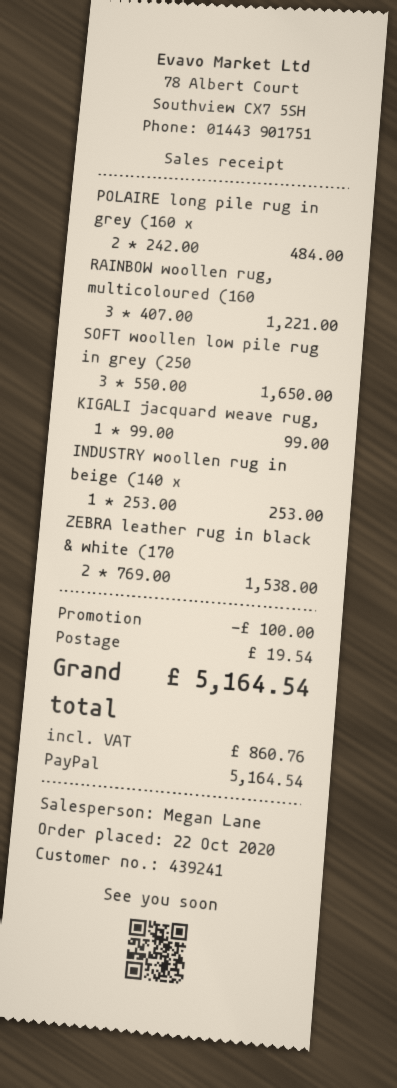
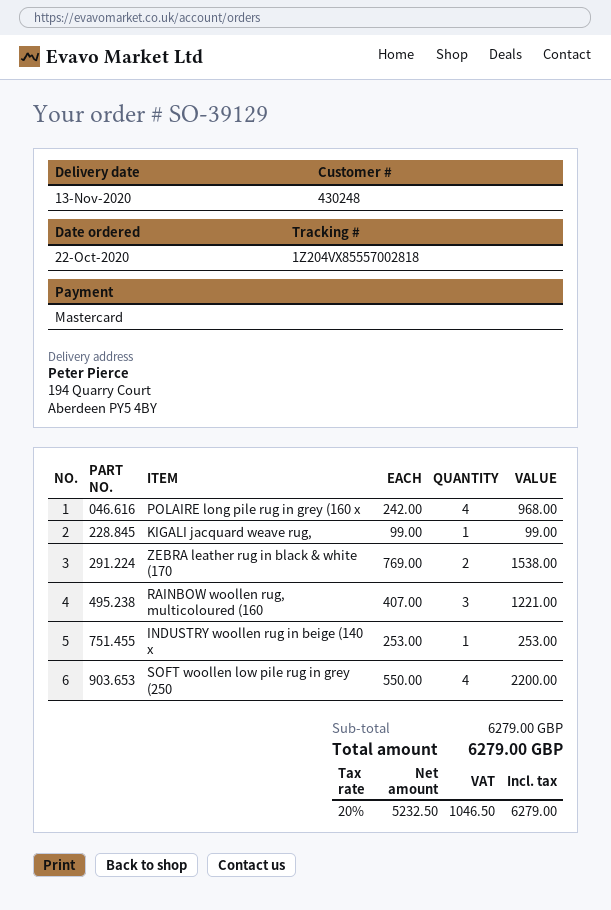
customer number: 439241 -> 430248
payment method: PayPal -> Mastercard
POLAIRE long pile rug in grey (160 x: 2 x 242.00 = 484.00 -> 4 x 242.00 = 968.00
SOFT woollen low pile rug in grey (250: 3 x 550.00 = 1650.00 -> 4 x 550.00 = 2200.00
discount: 100.00 -> none
shipping: 19.54 -> none
tax: 860.76 -> 1046.50
total: 5164.54 -> 6279.00

